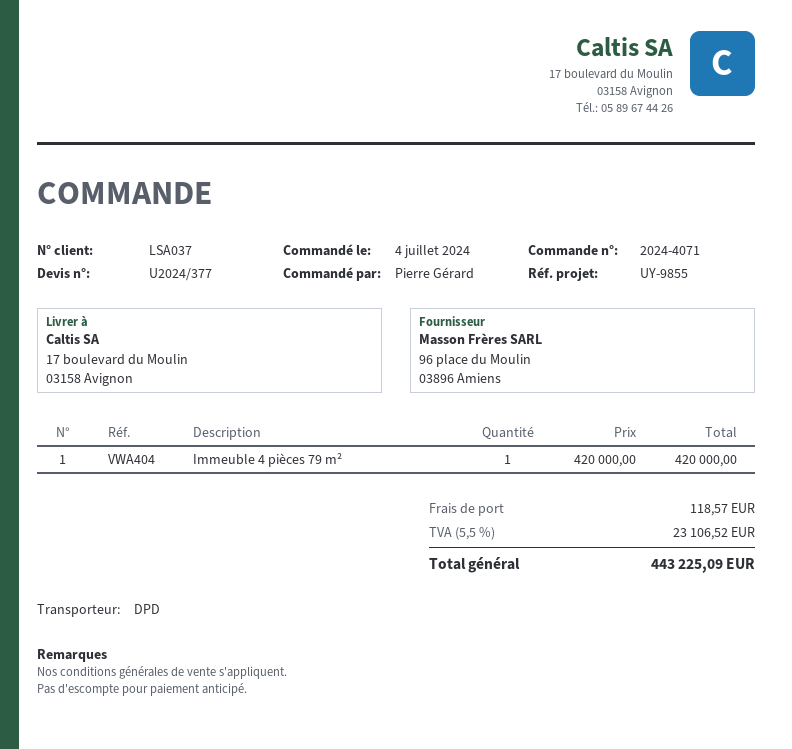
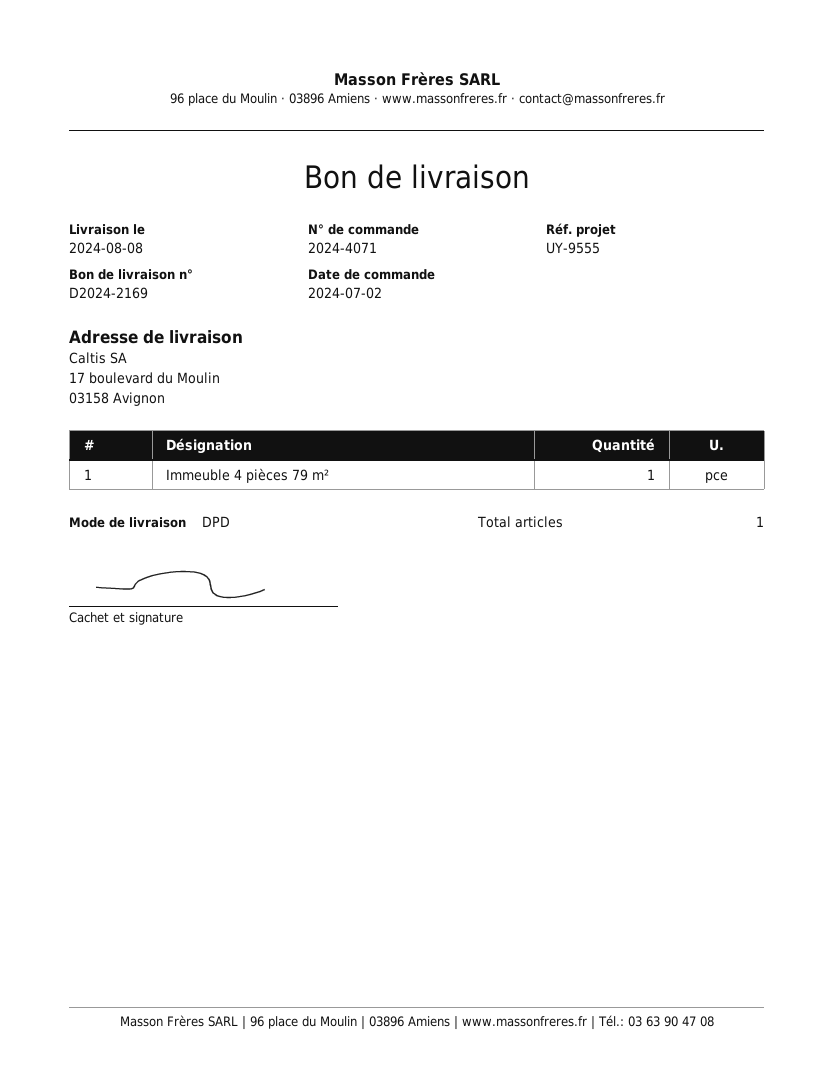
order date: 2024-07-04 -> 2024-07-02
reference: UY-9855 -> UY-9555

